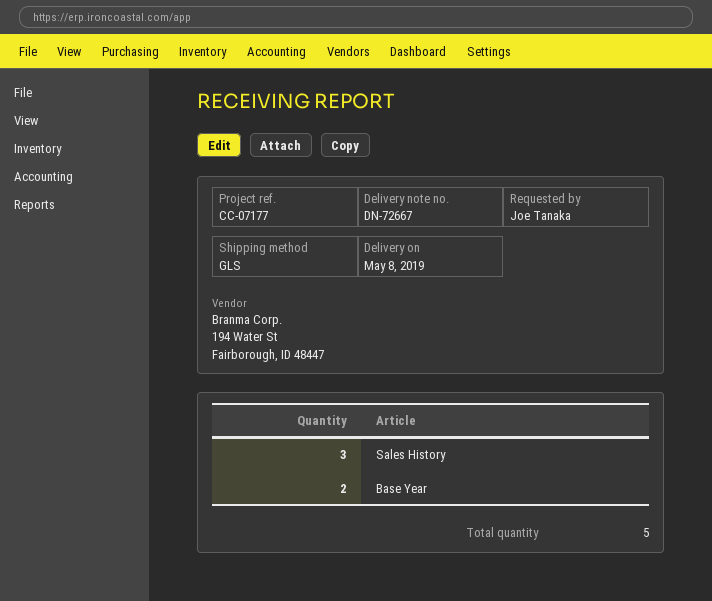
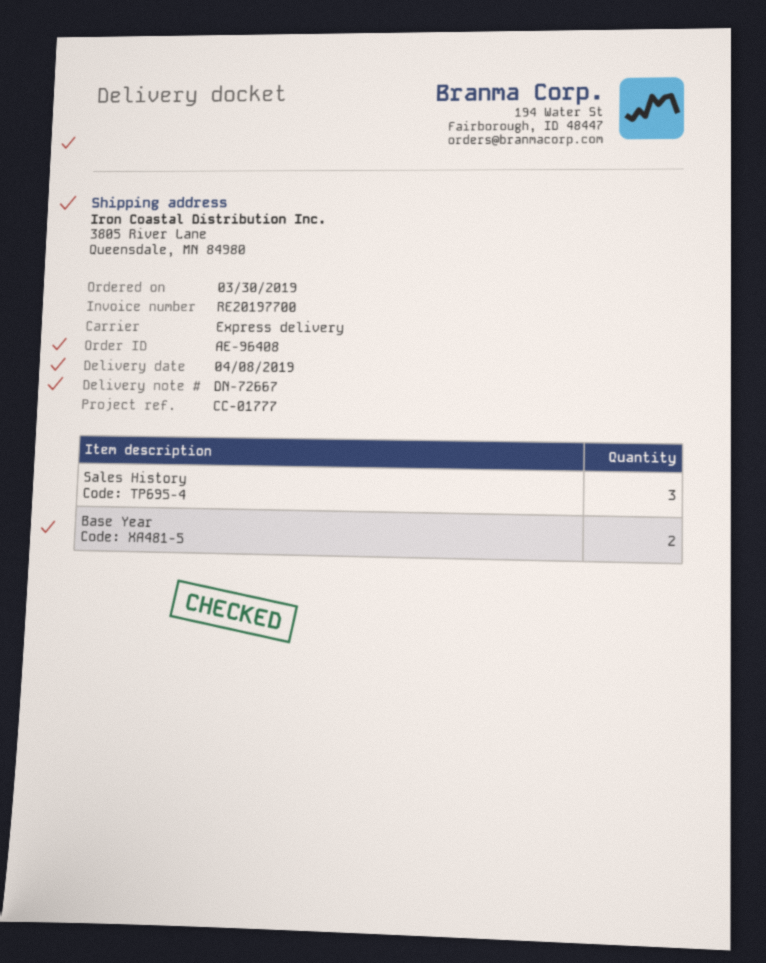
delivery date: 2019-05-08 -> 2019-04-08
reference: CC-07177 -> CC-01777
shipping method: GLS -> express

